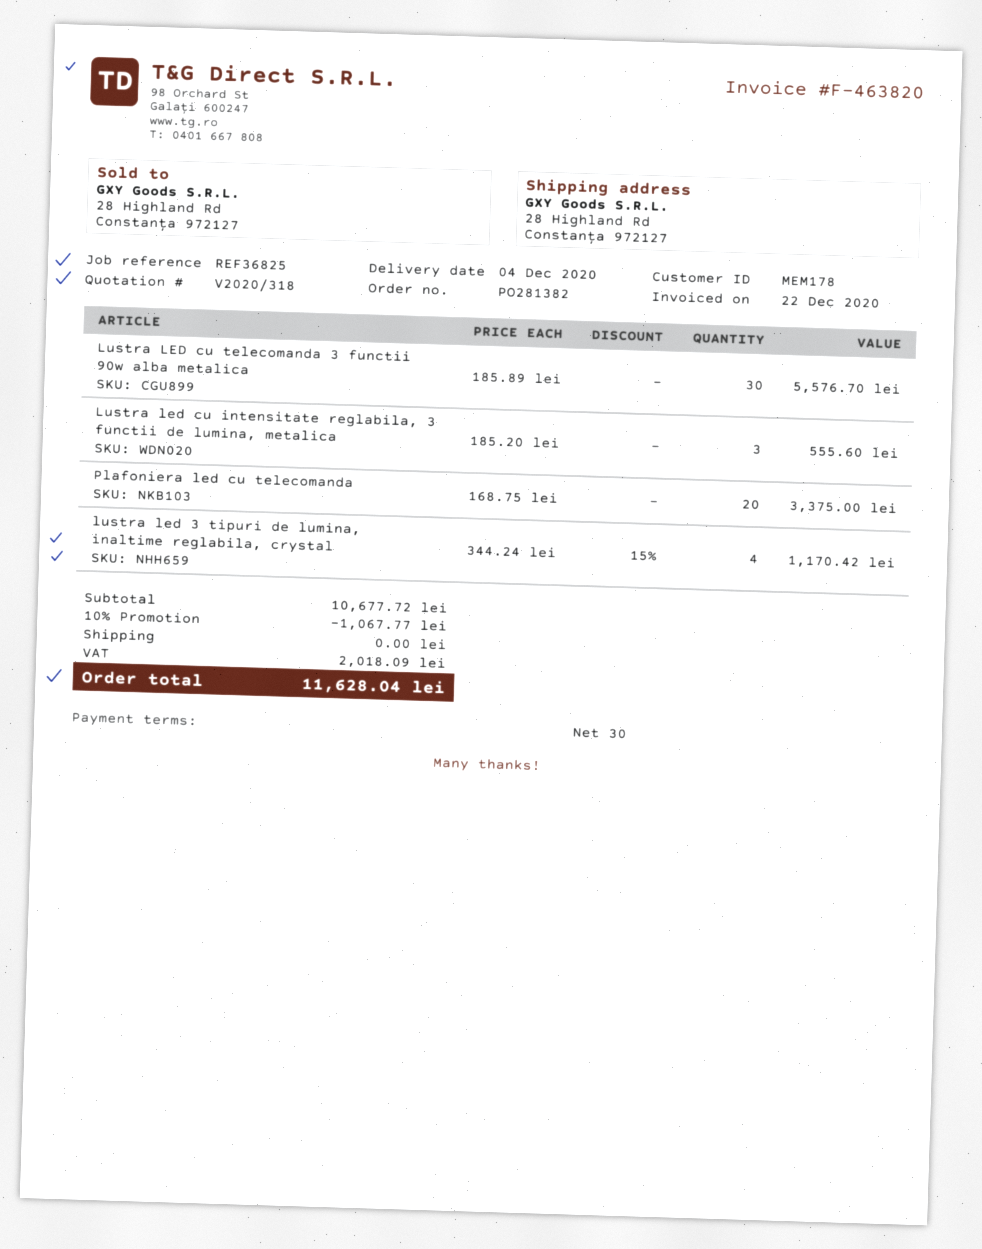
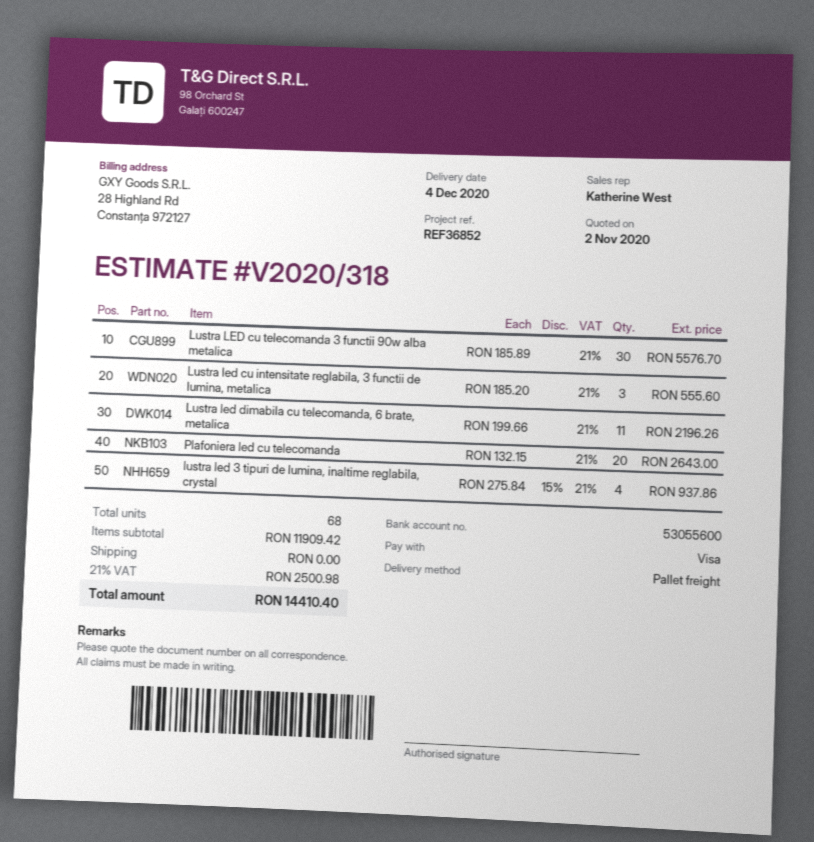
reference: REF36825 -> REF36852
Plafoniera led cu telecomanda: 20 x 168.75 = 3375.00 -> 20 x 132.15 = 2643.00
lustra led 3 tipuri de lumina, inaltime reglabila, crystal: 4 x 344.24 - 15% = 1170.42 -> 4 x 275.84 - 15% = 937.86
Lustra led dimabila cu telecomanda, 6 brate, metalica: none -> 11 x 199.66 = 2196.26
subtotal: 10677.72 -> 11909.42
discount: 10% = 1067.77 -> none
tax: 2018.09 -> 2500.98
total: 11628.04 -> 14410.40

